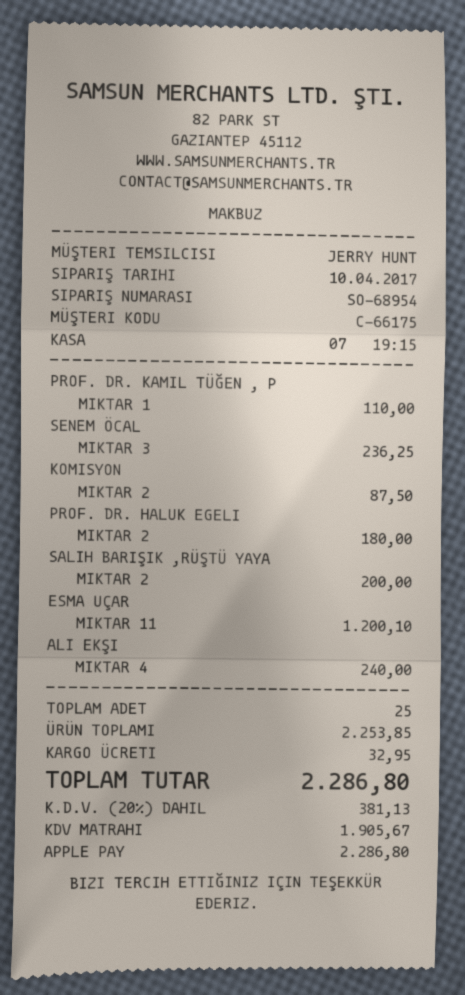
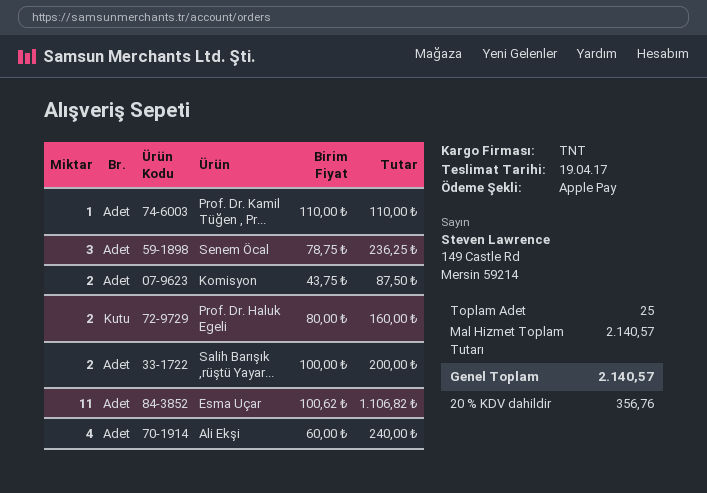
PROF. DR. HALUK EGELI: 2 for 180.00 -> 2 for 160.00
ESMA UÇAR: 11 for 1200.10 -> 11 for 1106.82
subtotal: 2253.85 -> 2140.57
shipping: 32.95 -> none
tax: 20% = 381.13 -> 20% = 356.76
total: 2286.80 -> 2140.57

